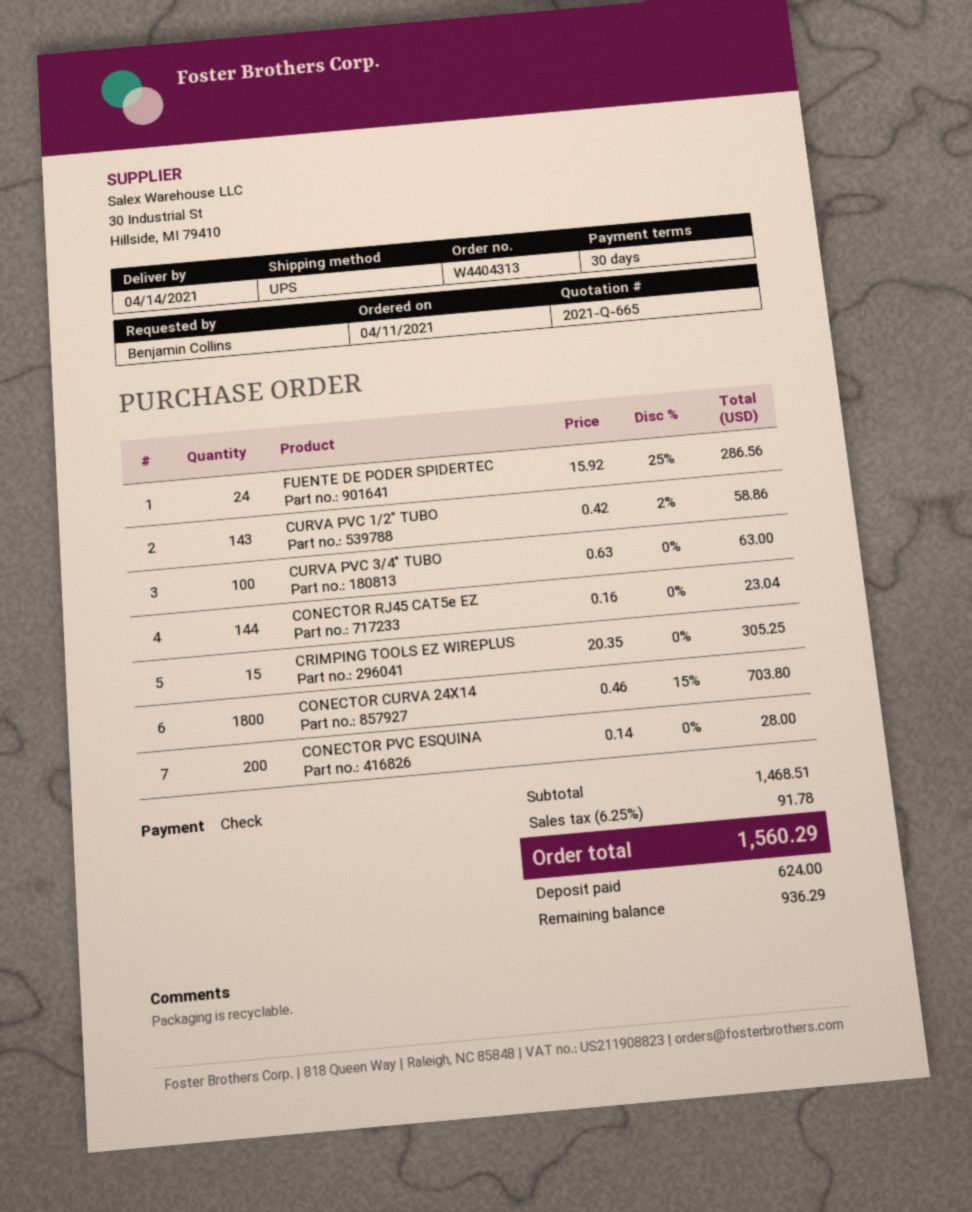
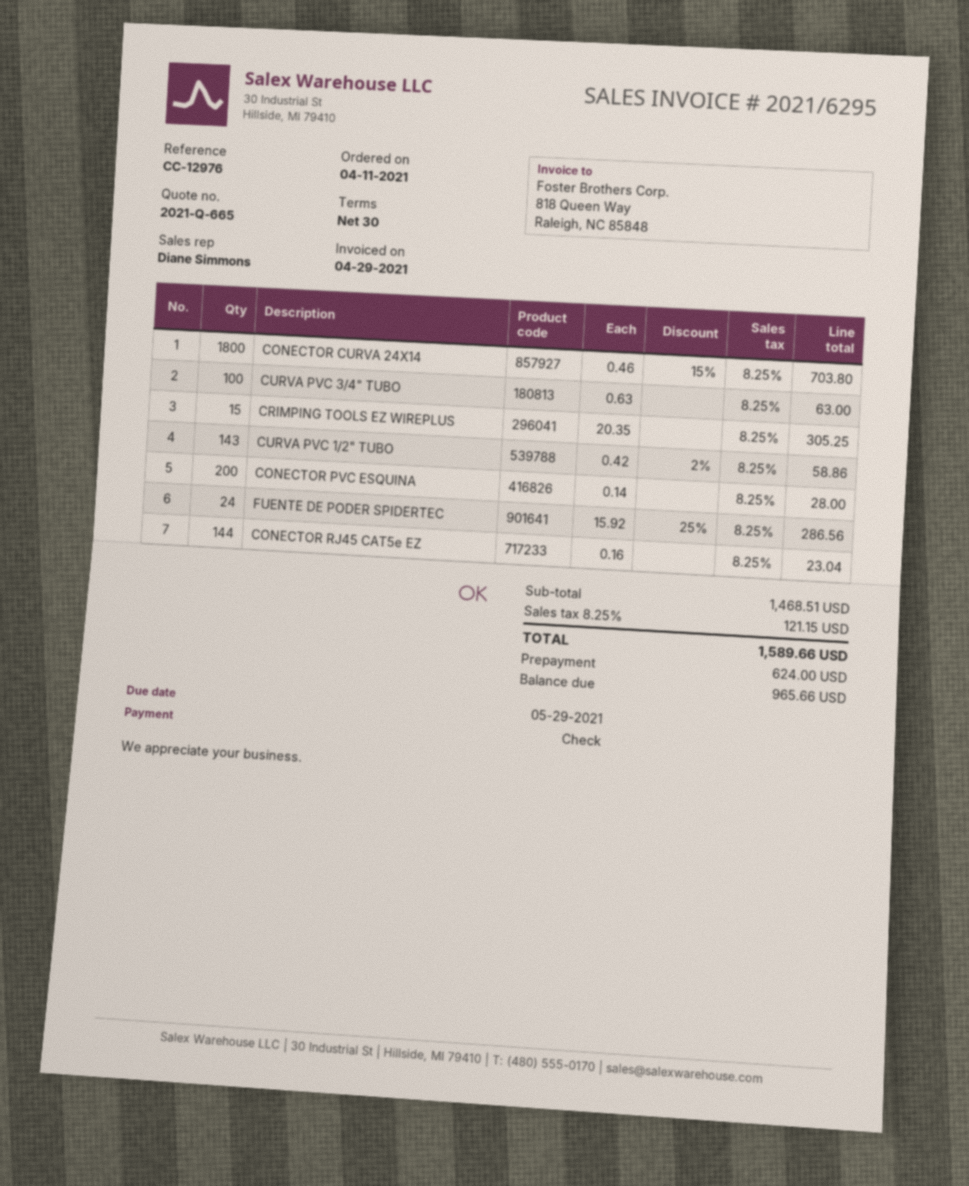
tax: 6.25% = 91.78 -> 8.25% = 121.15
total: 1560.29 -> 1589.66
balance: 936.29 -> 965.66

